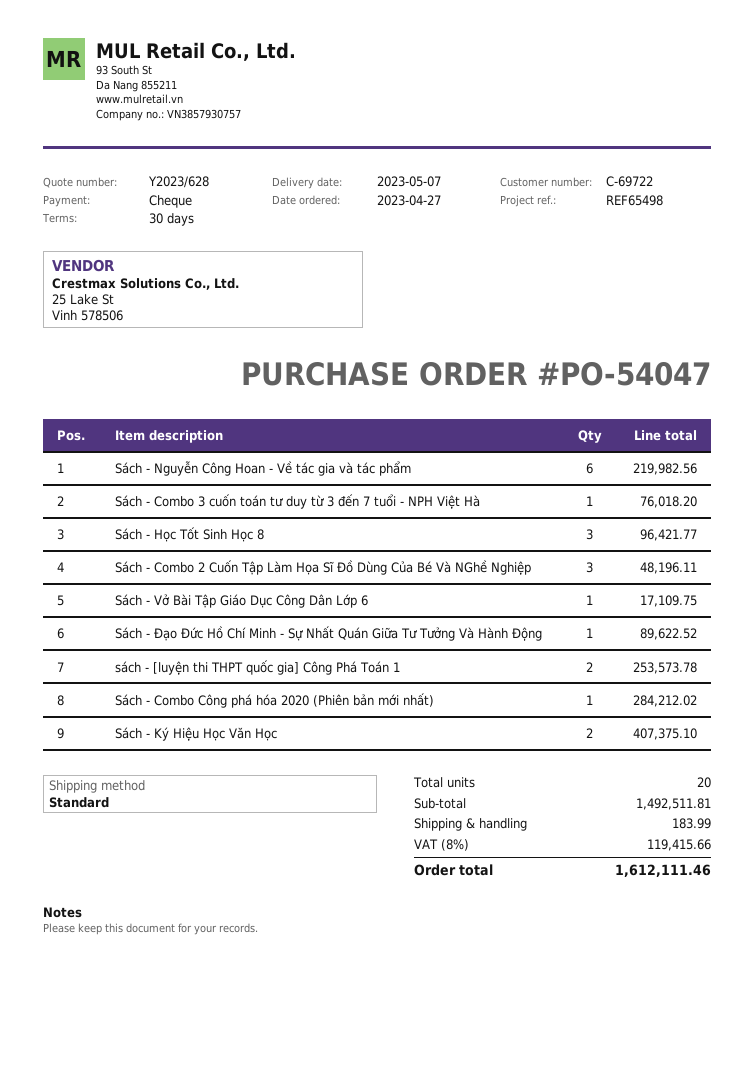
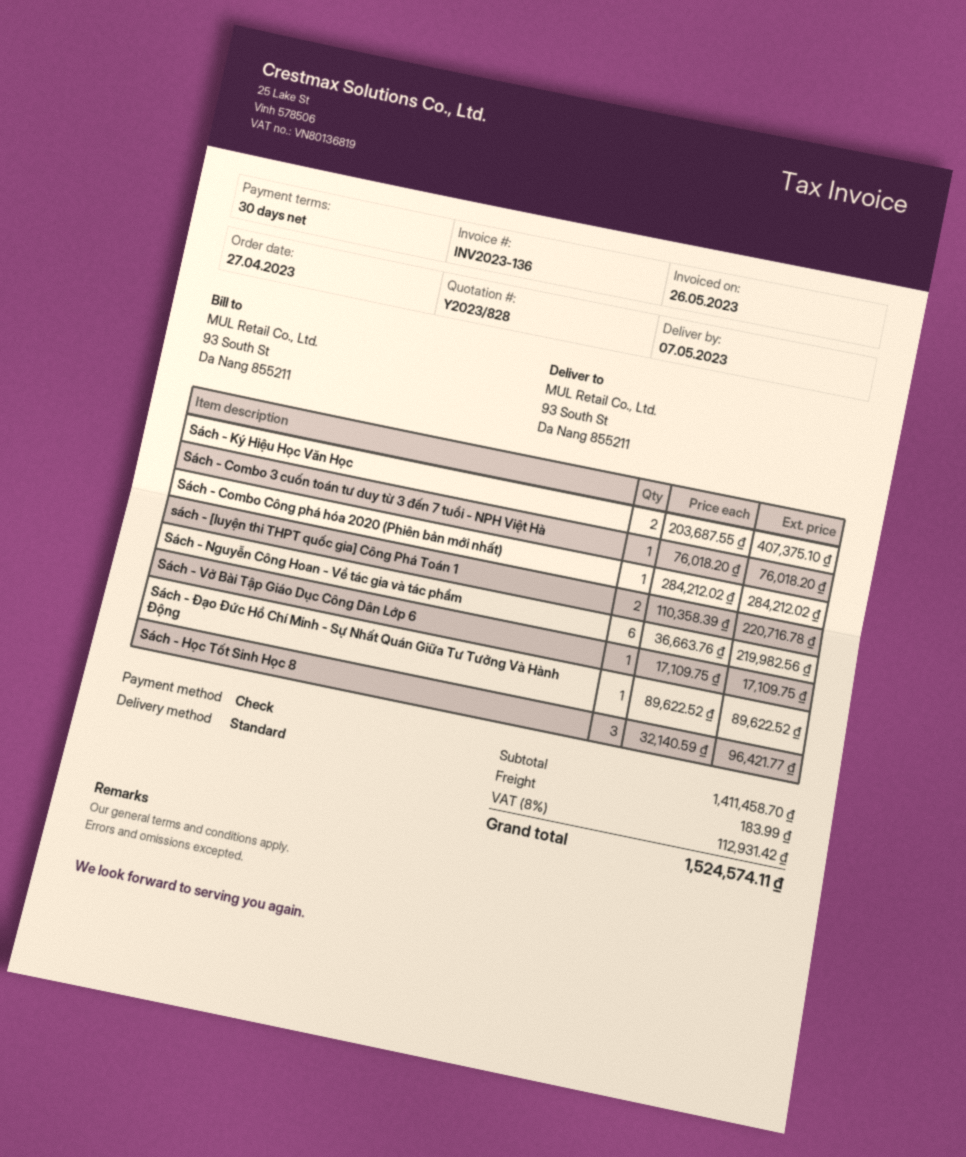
quote number: Y2023/628 -> Y2023/828
Sách - Combo 2 Cuốn Tập Làm Họa Sĩ Đồ Dùng Của Bé Và NGhề Nghiệp: 3 for 48196.11 -> none
sách - [luyện thi THPT quốc gia] Công Phá Toán 1: 2 for 253573.78 -> 2 for 220716.78
subtotal: 1492511.81 -> 1411458.70
tax: 8% = 119415.66 -> 8% = 112931.42
total: 1612111.46 -> 1524574.11

